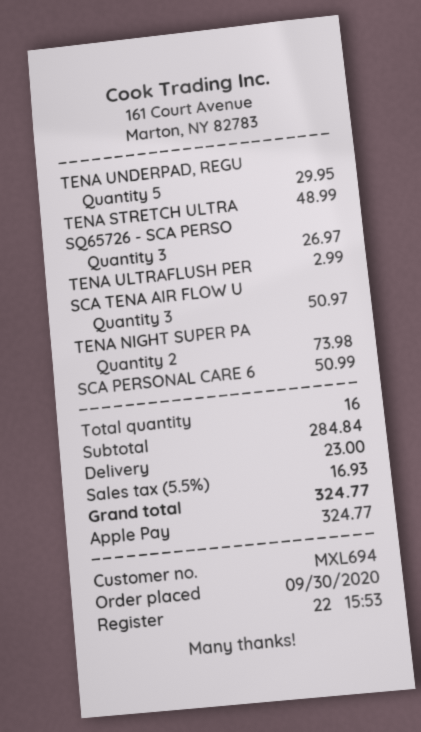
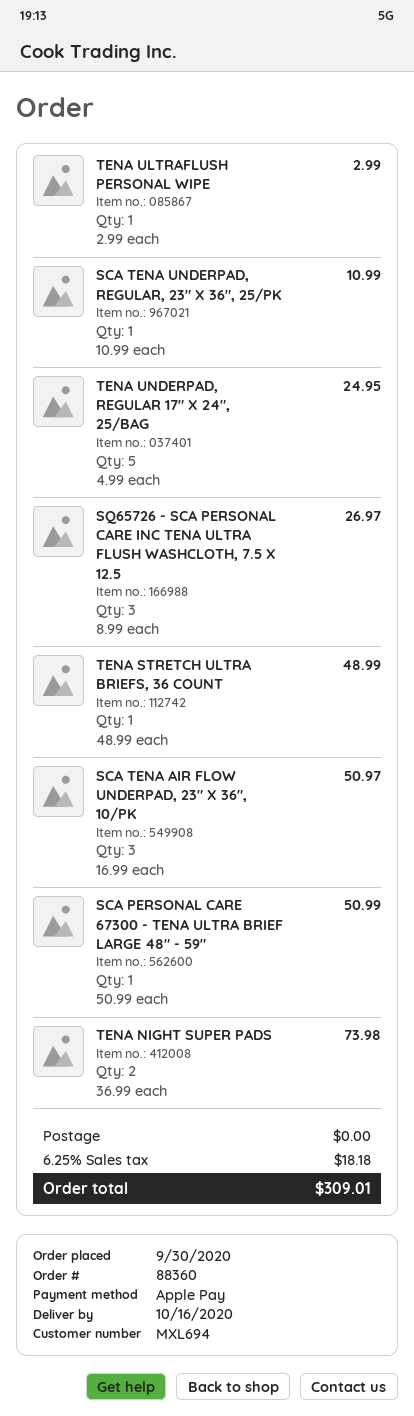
TENA UNDERPAD, REGU: 5 for 29.95 -> 5 for 24.95
SCA TENA UNDERPAD, REGULAR, 23" X 36", 25/PK: none -> 1 for 10.99
shipping: 23.00 -> 0.00
tax: 5.5% = 16.93 -> 6.25% = 18.18
total: 324.77 -> 309.01

